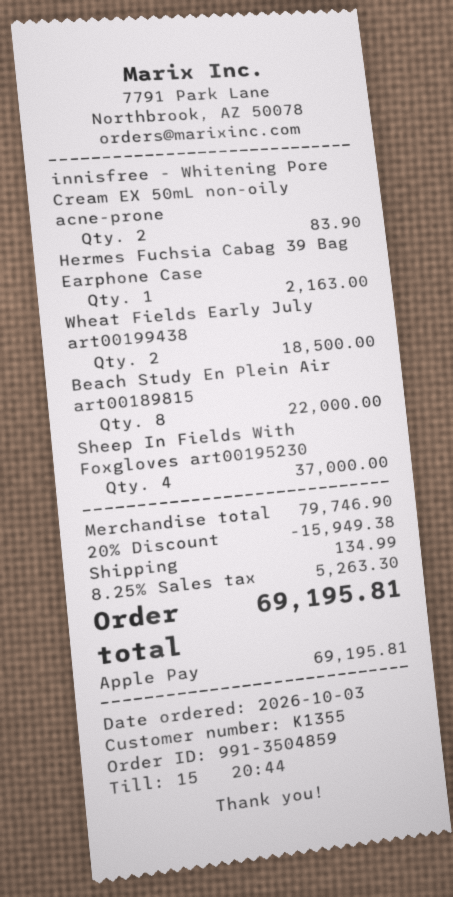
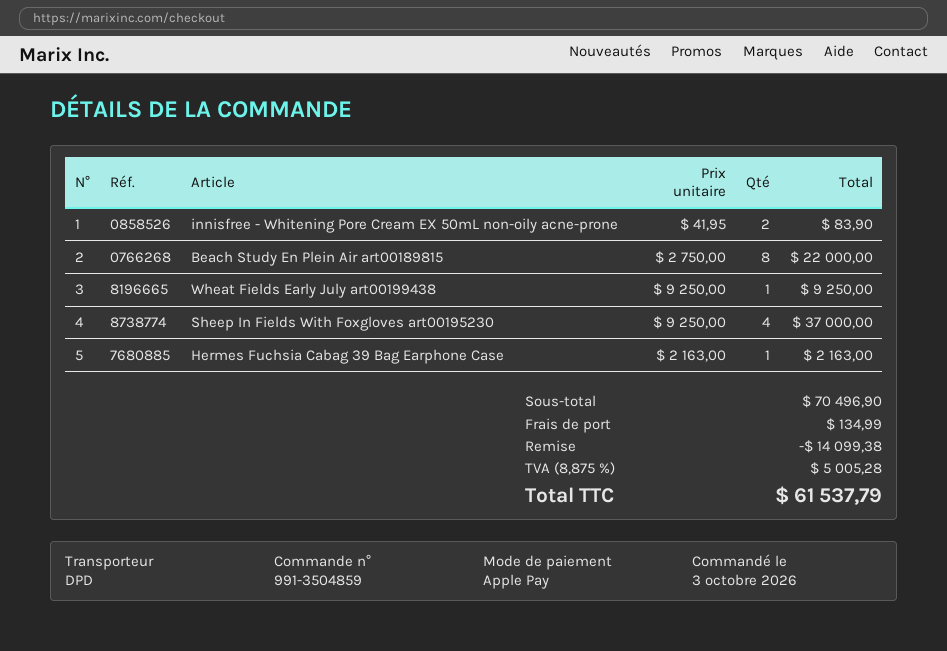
Wheat Fields Early July art00199438: 2 for 18500.00 -> 1 for 9250.00
subtotal: 79746.90 -> 70496.90
discount: 15949.38 -> 14099.38
tax: 8.25% = 5263.30 -> 8.875% = 5005.28
total: 69195.81 -> 61537.79

